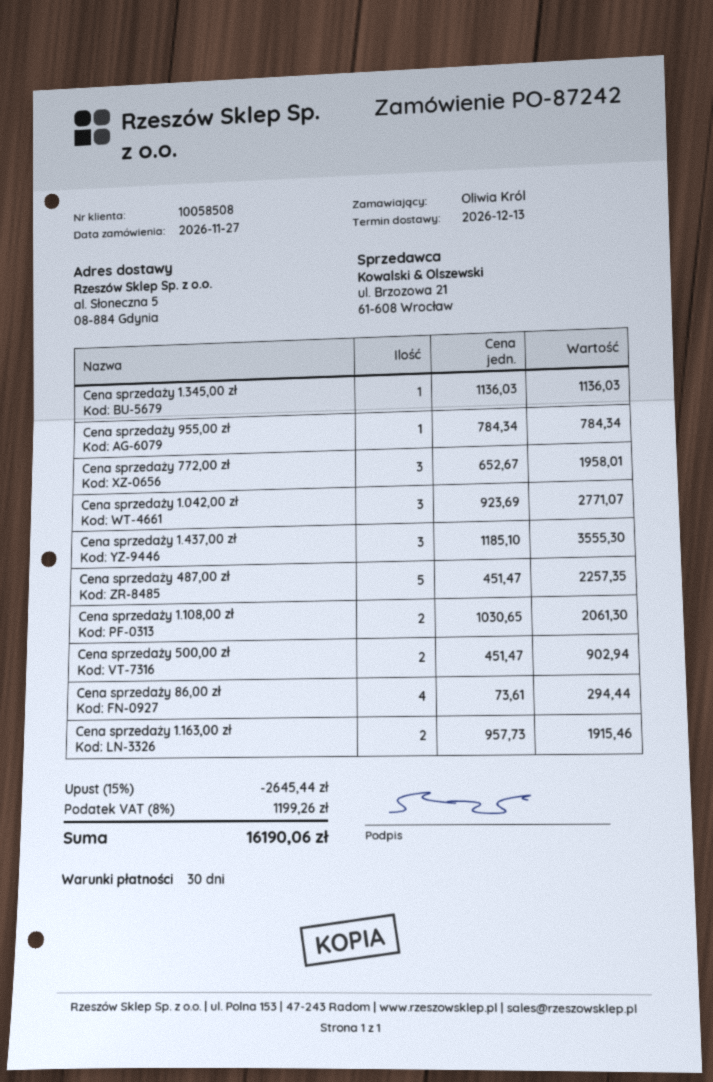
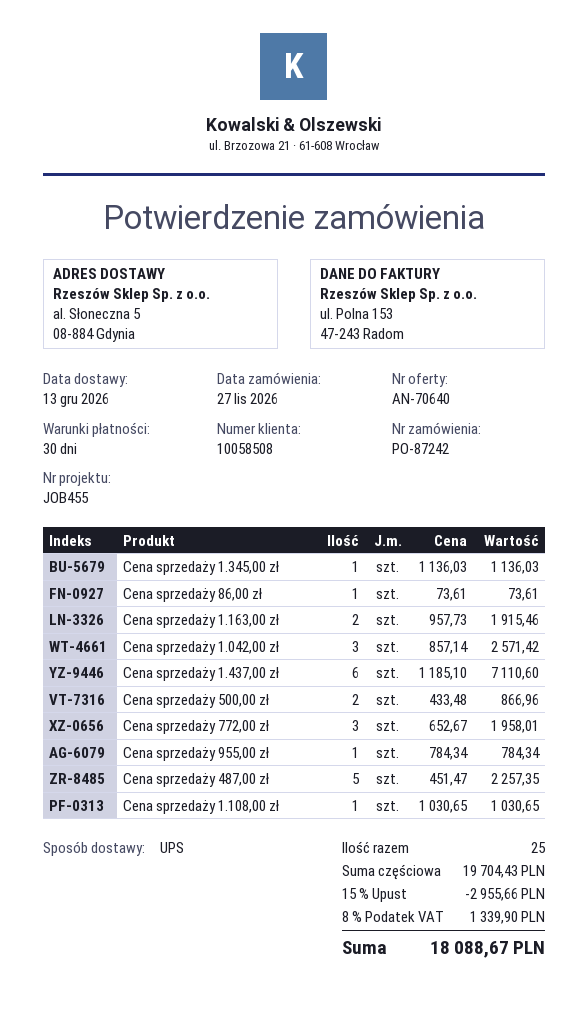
Cena sprzedaży 1.042,00 zł: 3 x 923.69 = 2771.07 -> 3 x 857.14 = 2571.42
Cena sprzedaży 1.437,00 zł: 3 x 1185.10 = 3555.30 -> 6 x 1185.10 = 7110.60
Cena sprzedaży 1.108,00 zł: 2 x 1030.65 = 2061.30 -> 1 x 1030.65 = 1030.65
Cena sprzedaży 500,00 zł: 2 x 451.47 = 902.94 -> 2 x 433.48 = 866.96
Cena sprzedaży 86,00 zł: 4 x 73.61 = 294.44 -> 1 x 73.61 = 73.61
discount: 15% = 2645.44 -> 15% = 2955.66
tax: 8% = 1199.26 -> 8% = 1339.90
total: 16190.06 -> 18088.67

